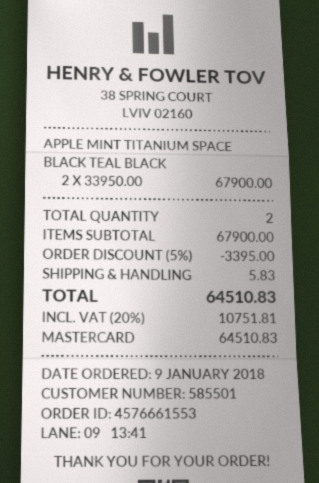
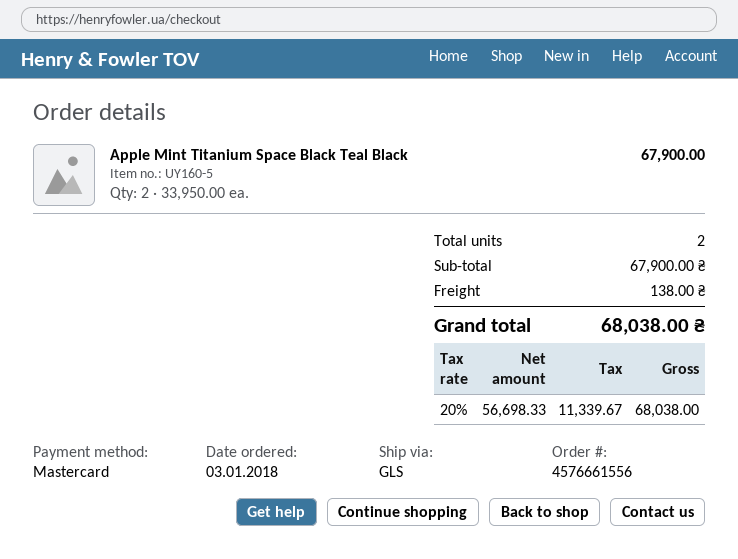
order number: 4576661553 -> 4576661556
order date: 2018-01-09 -> 2018-01-03
discount: 5% = 3395.00 -> none
shipping: 5.83 -> 138.00
tax: 20% = 10751.81 -> 20% = 11339.67
total: 64510.83 -> 68038.00

